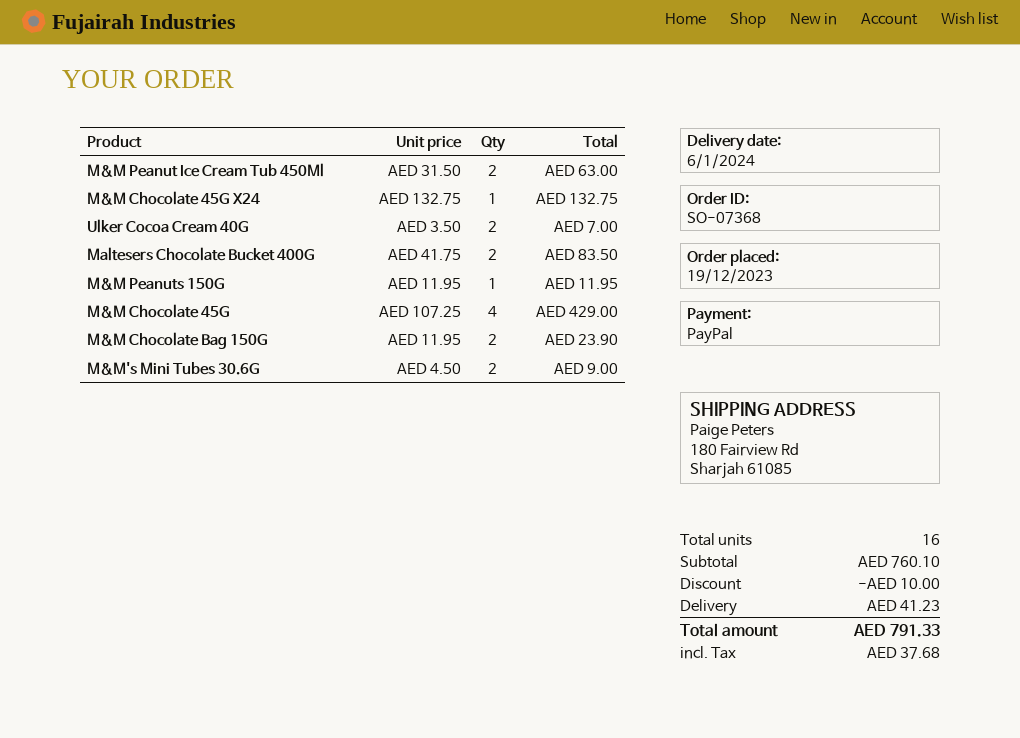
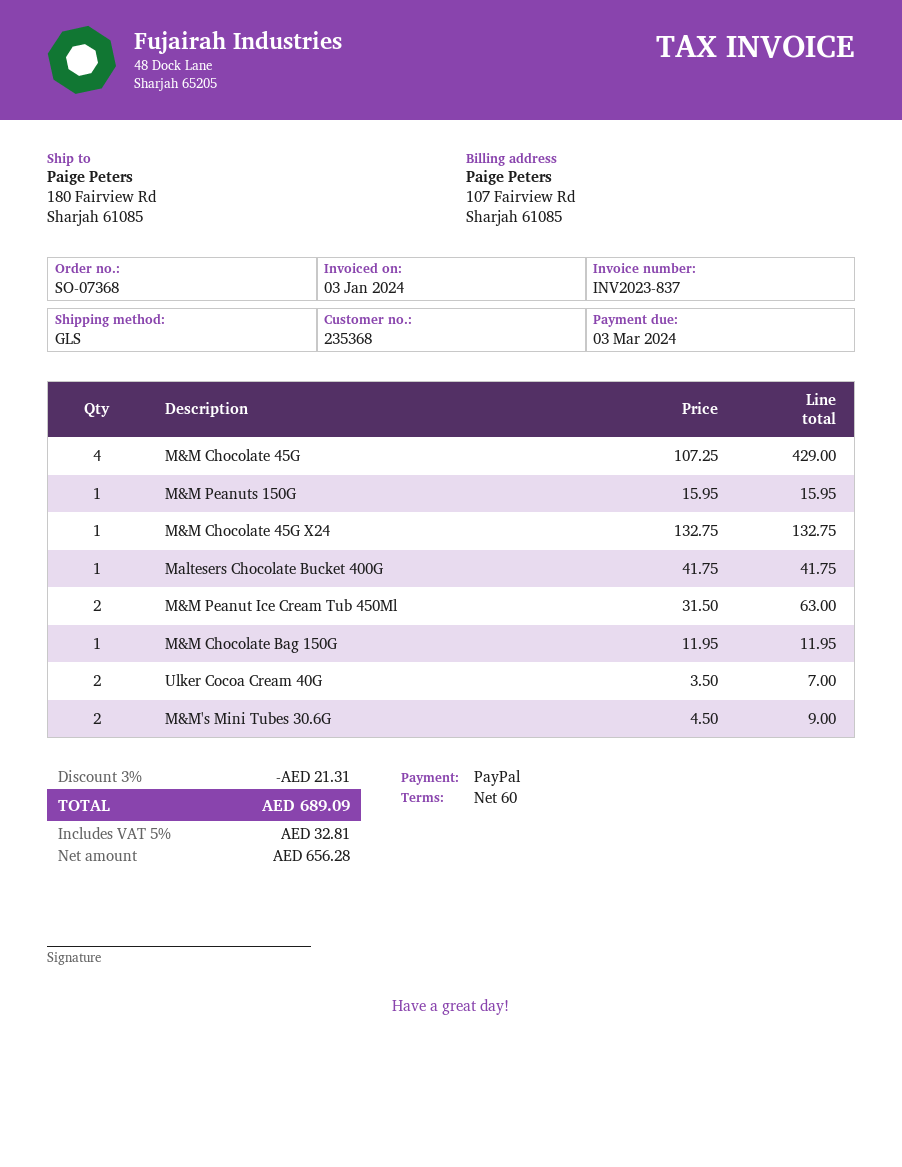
Maltesers Chocolate Bucket 400G: 2 x 41.75 = 83.50 -> 1 x 41.75 = 41.75
M&M Peanuts 150G: 1 x 11.95 = 11.95 -> 1 x 15.95 = 15.95
M&M Chocolate Bag 150G: 2 x 11.95 = 23.90 -> 1 x 11.95 = 11.95
discount: 10.00 -> 21.31
shipping: 41.23 -> none
tax: 37.68 -> 32.81
total: 791.33 -> 689.09

